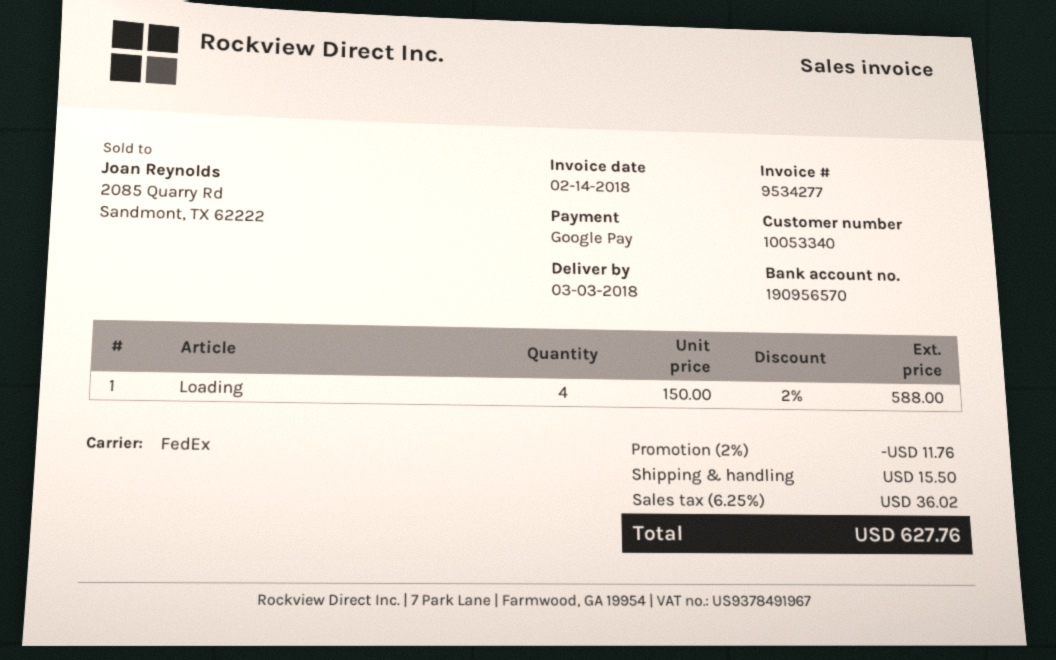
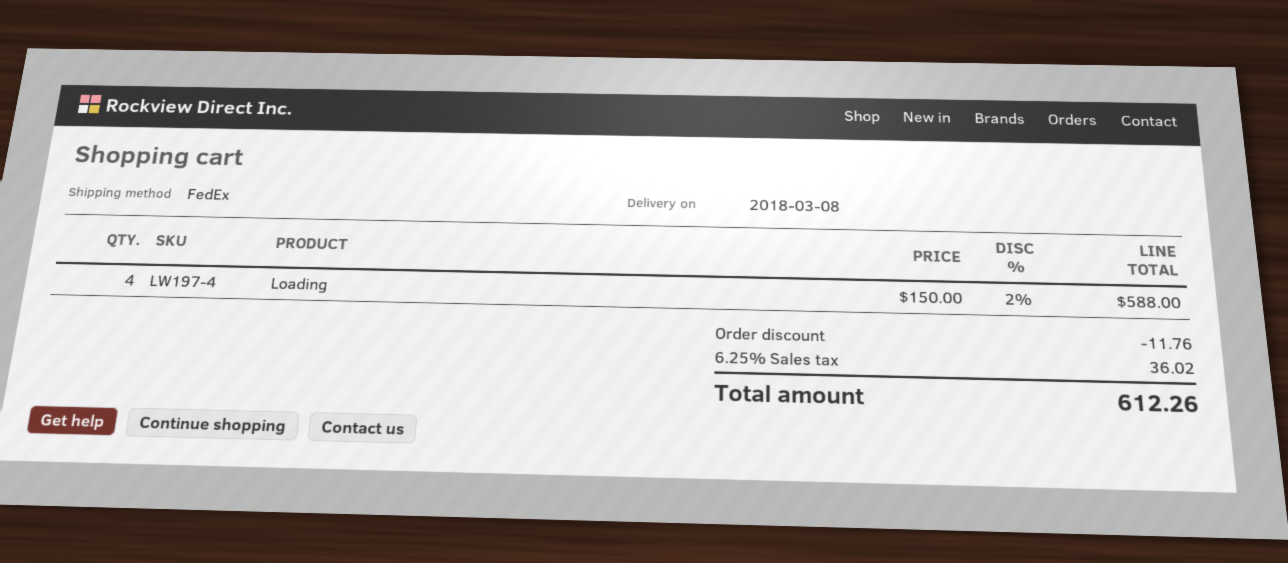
delivery date: 2018-03-03 -> 2018-03-08
shipping: 15.50 -> none
total: 627.76 -> 612.26

